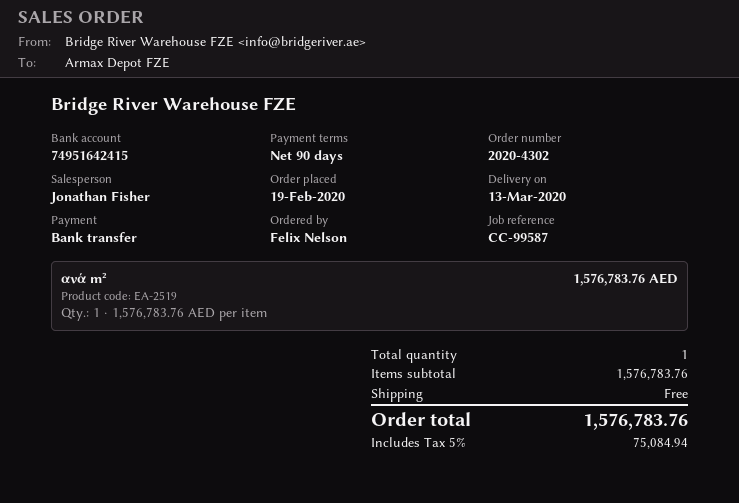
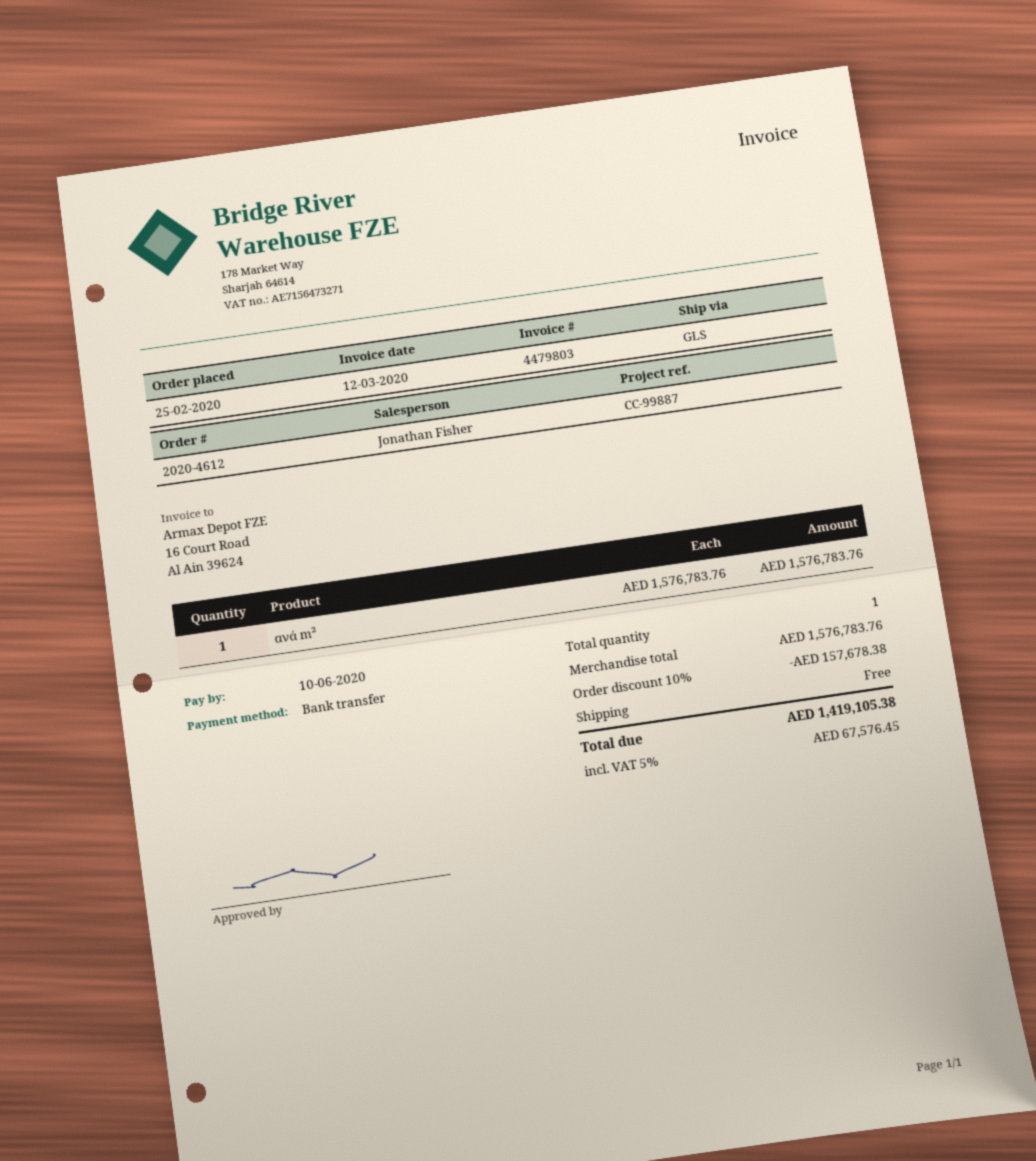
order number: 2020-4302 -> 2020-4612
order date: 2020-02-19 -> 2020-02-25
reference: CC-99587 -> CC-99887
discount: none -> 10% = 157678.38
tax: 5% = 75084.94 -> 5% = 67576.45
total: 1576783.76 -> 1419105.38

